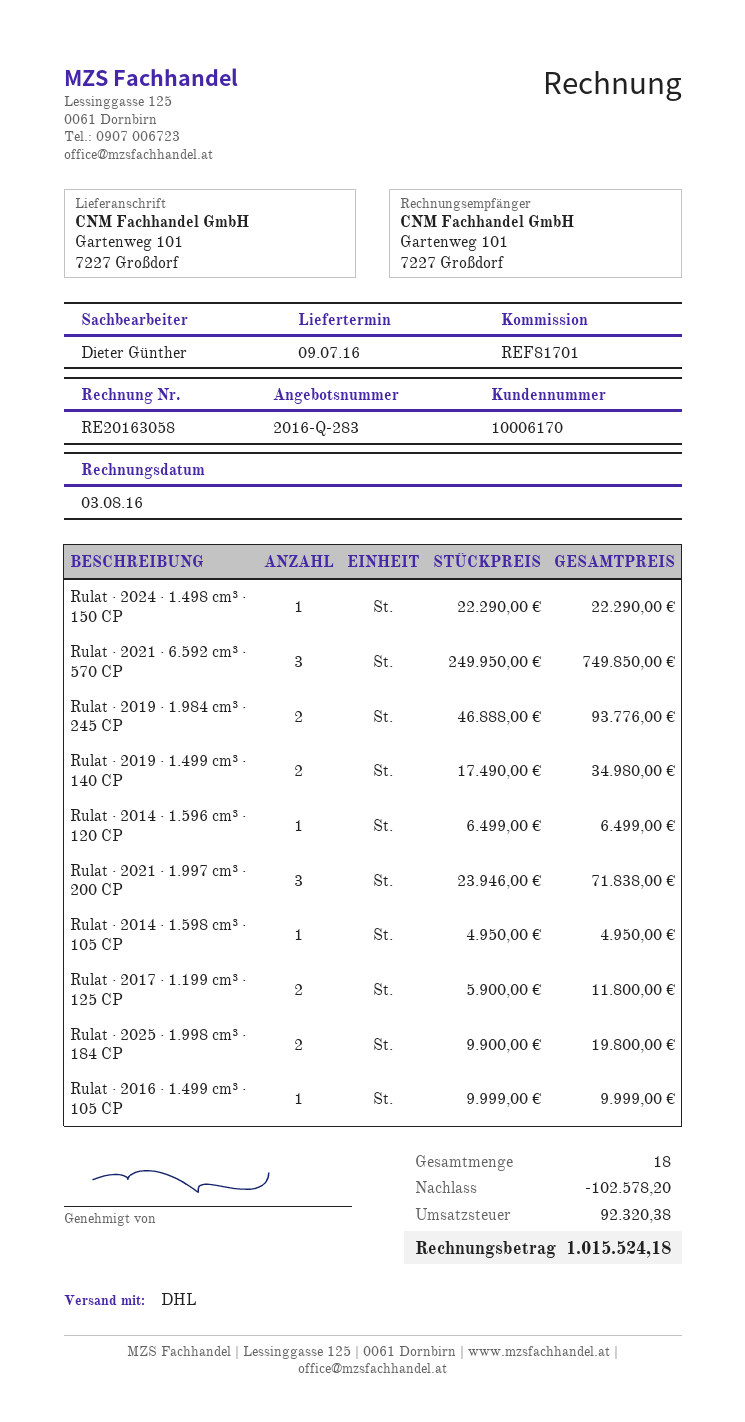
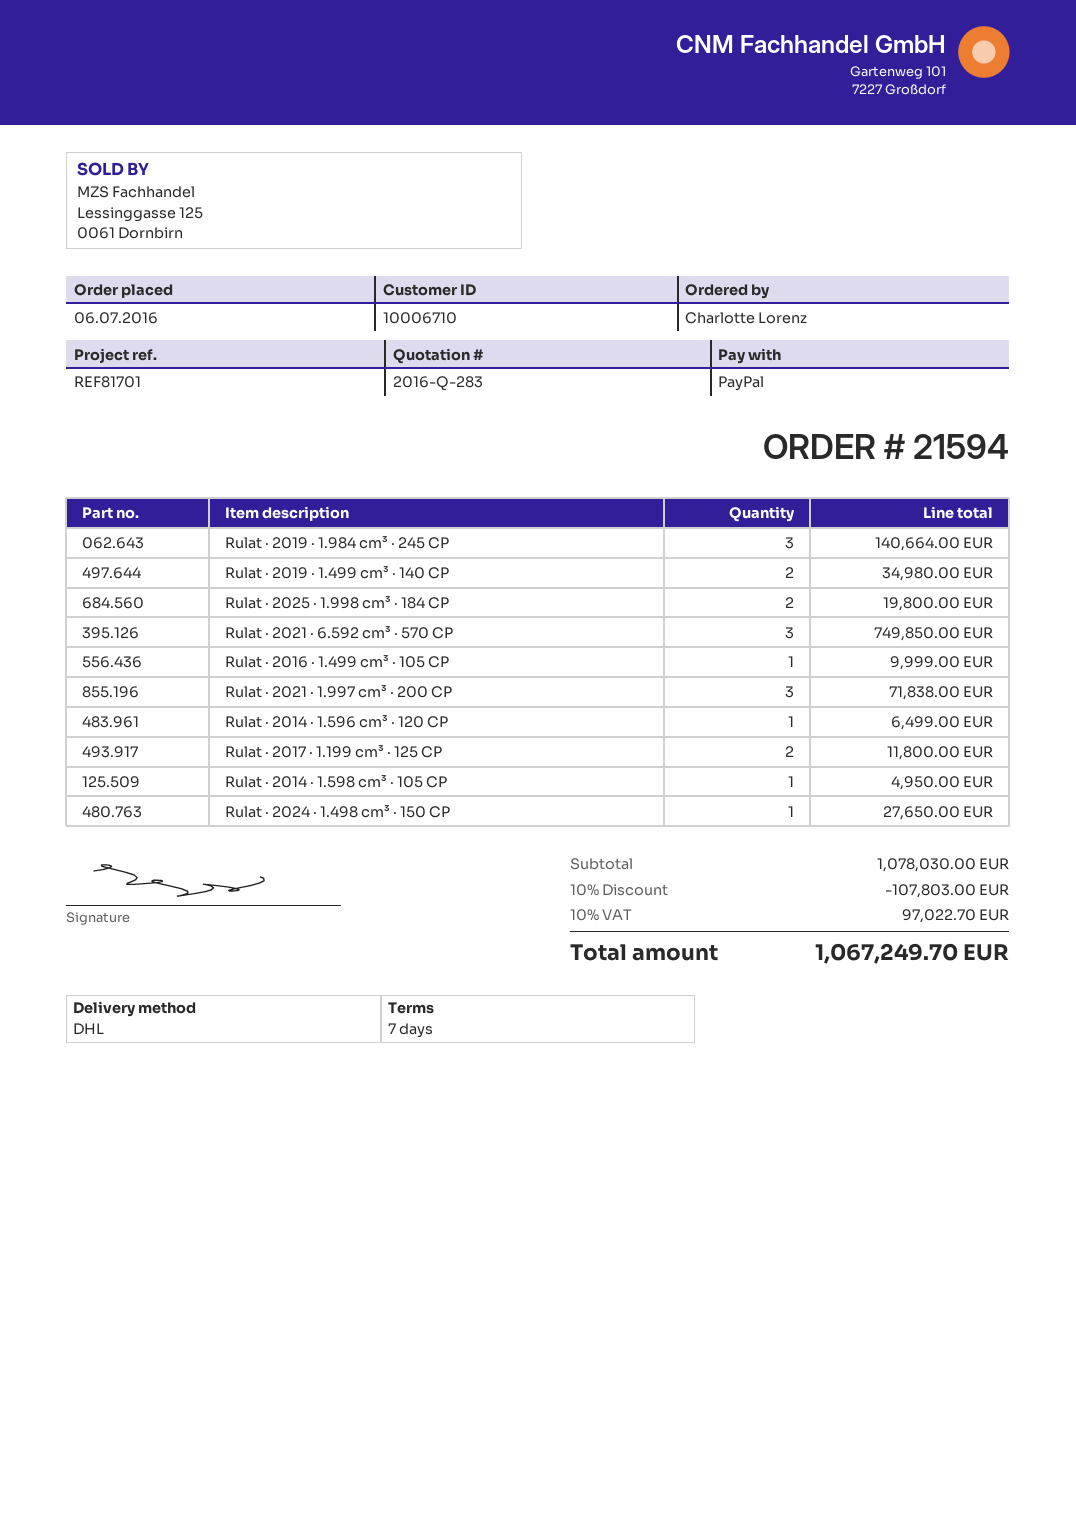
customer number: 10006170 -> 10006710
Rulat · 2024 · 1.498 cm³ · 150 CP: 1 for 22290.00 -> 1 for 27650.00
Rulat · 2019 · 1.984 cm³ · 245 CP: 2 for 93776.00 -> 3 for 140664.00
discount: 102578.20 -> 107803.00
tax: 92320.38 -> 97022.70
total: 1015524.18 -> 1067249.70

